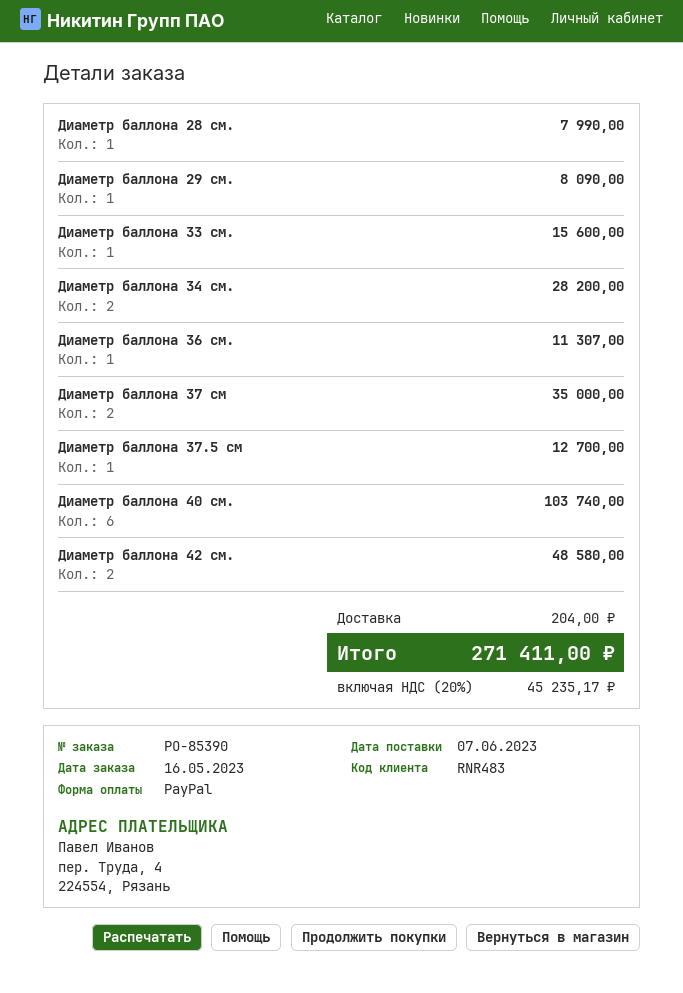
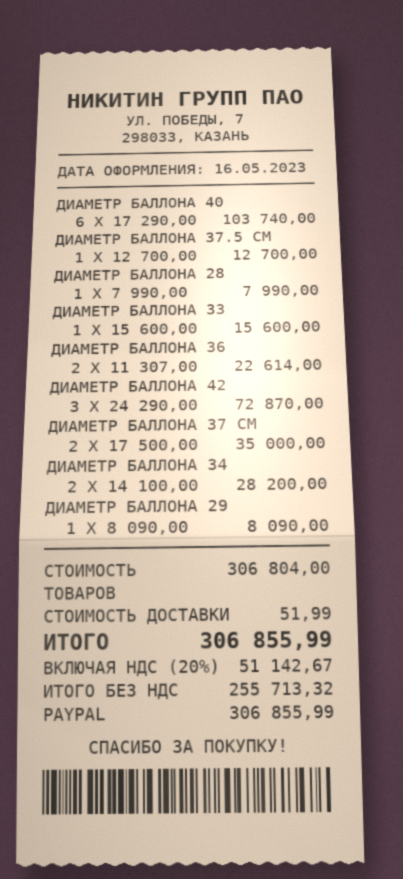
Диаметр баллона 36 см.: 1 for 11307.00 -> 2 for 22614.00
Диаметр баллона 42 см.: 2 for 48580.00 -> 3 for 72870.00
shipping: 204.00 -> 51.99
tax: 20% = 45235.17 -> 20% = 51142.67
total: 271411.00 -> 306855.99

